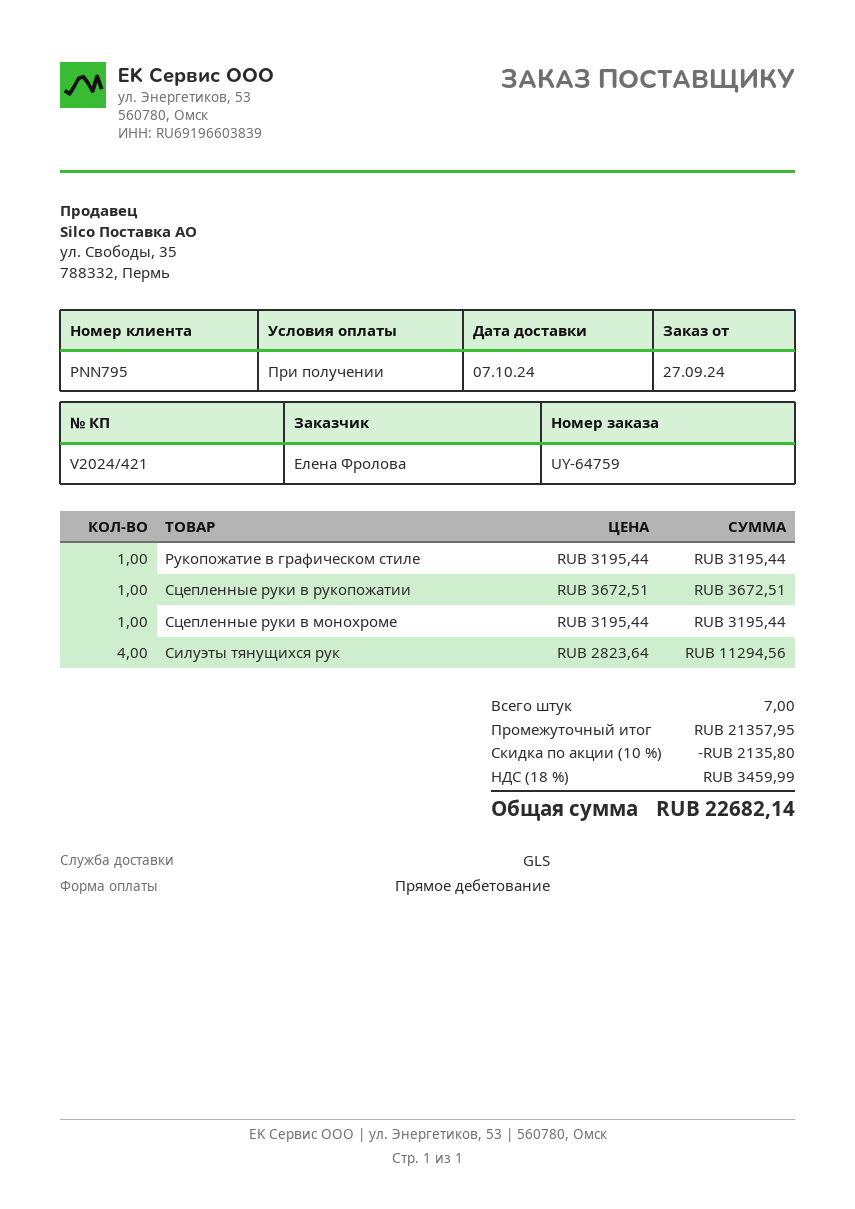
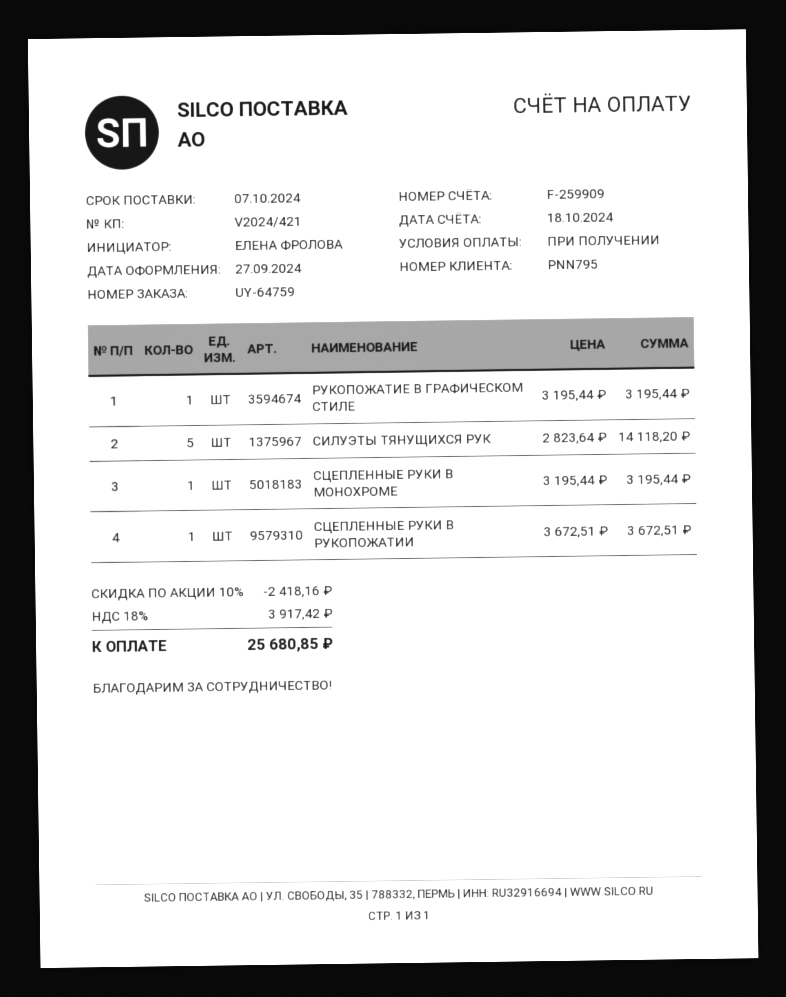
Силуэты тянущихся рук: 4 x 2823.64 = 11294.56 -> 5 x 2823.64 = 14118.20
discount: 10% = 2135.80 -> 10% = 2418.16
tax: 18% = 3459.99 -> 18% = 3917.42
total: 22682.14 -> 25680.85

